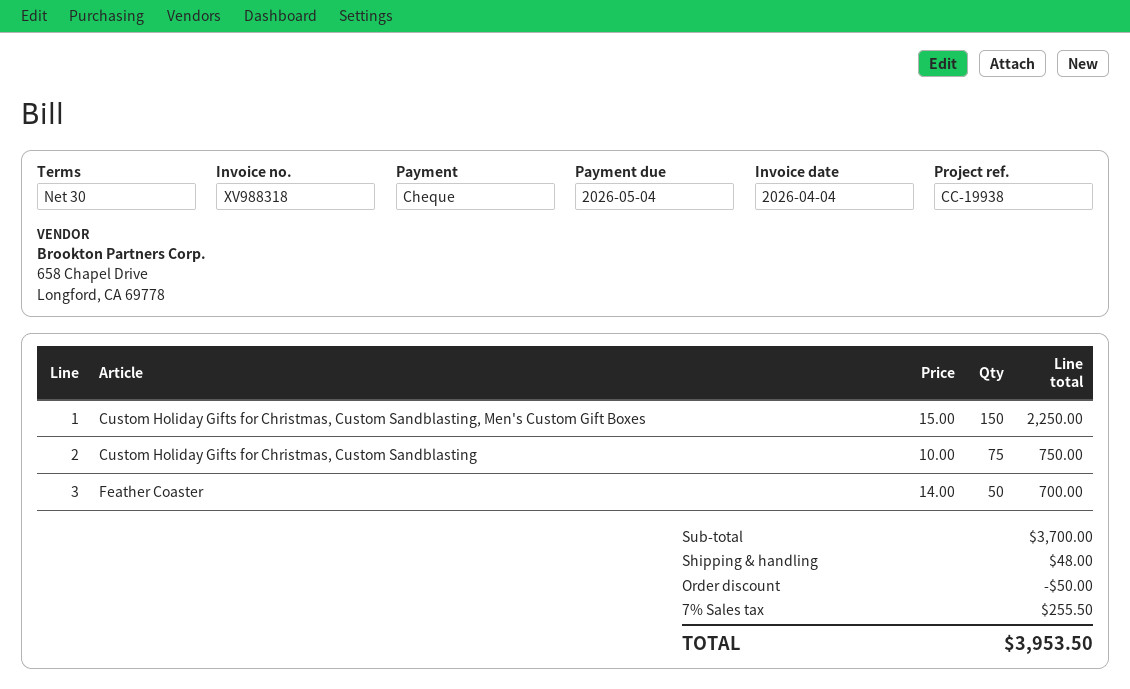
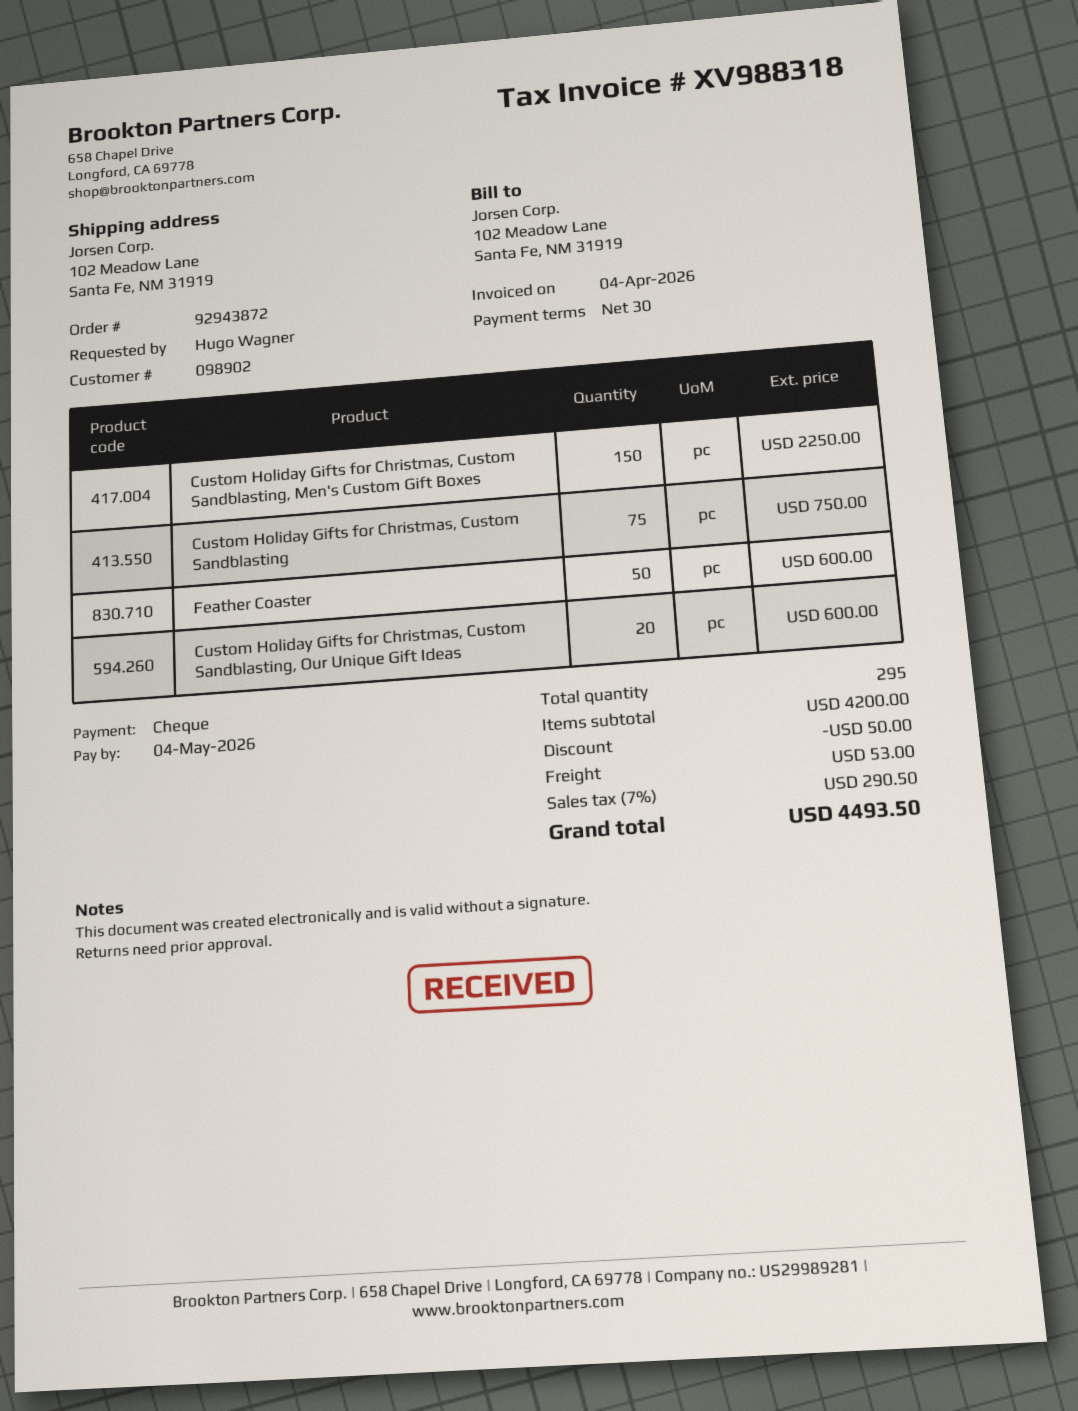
Feather Coaster: 50 for 700.00 -> 50 for 600.00
Custom Holiday Gifts for Christmas, Custom Sandblasting, Our Unique Gift Ideas: none -> 20 for 600.00
subtotal: 3700.00 -> 4200.00
shipping: 48.00 -> 53.00
tax: 7% = 255.50 -> 7% = 290.50
total: 3953.50 -> 4493.50

